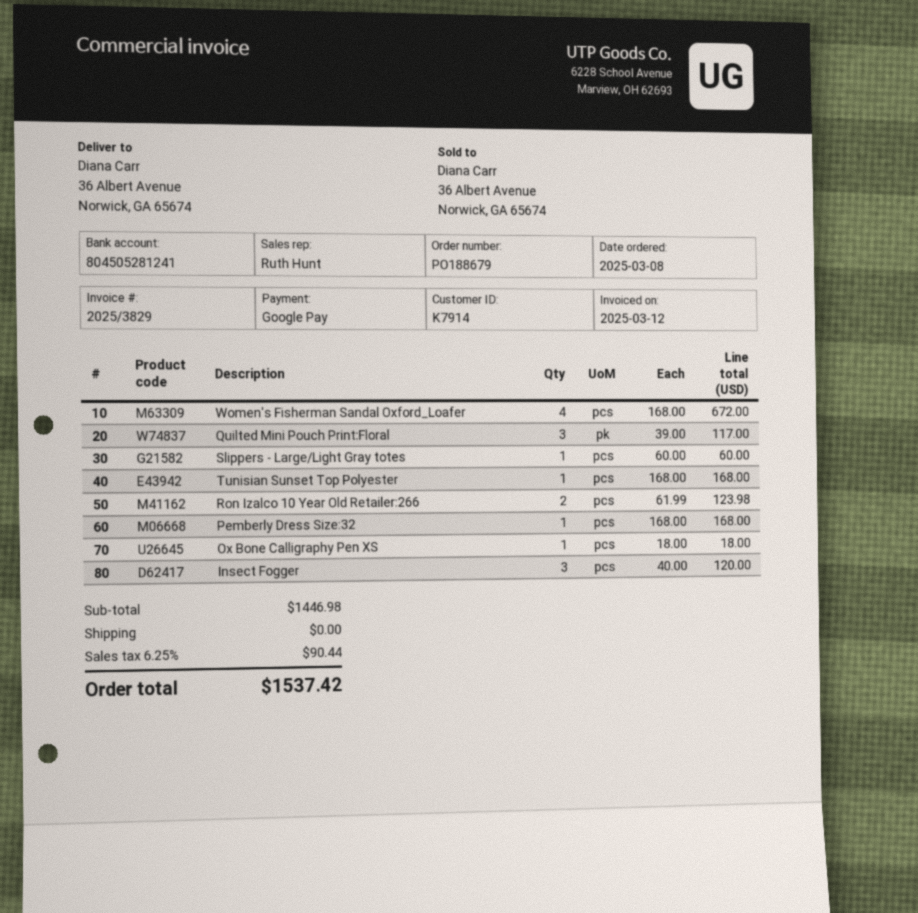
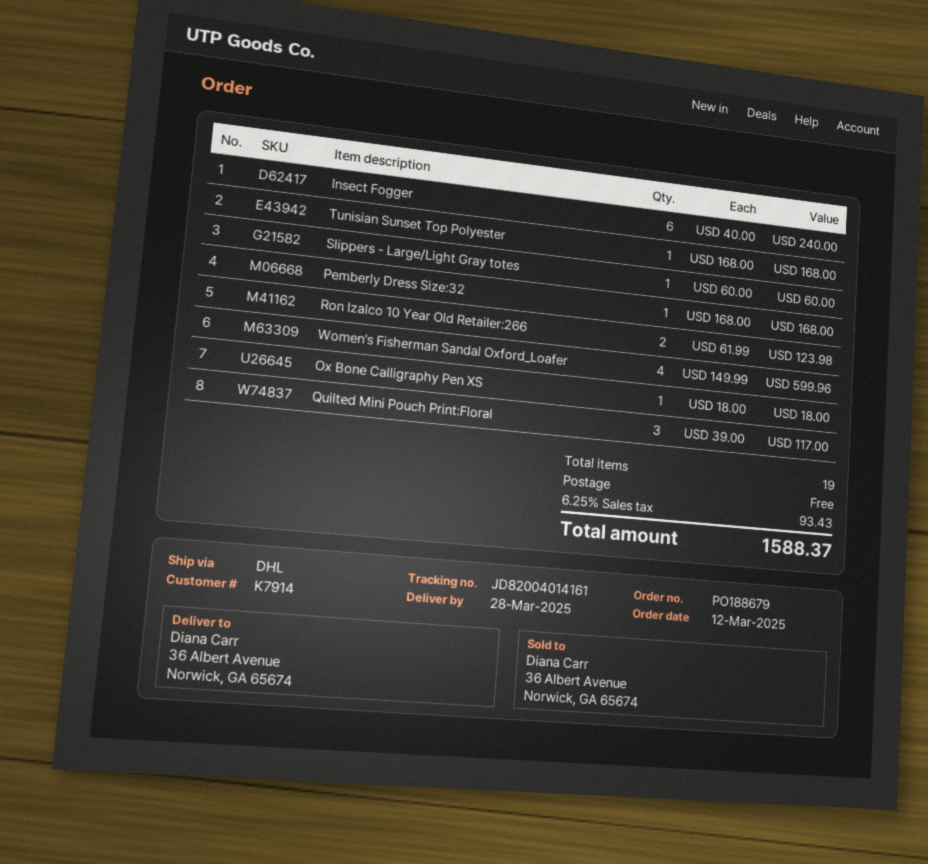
order date: 2025-03-08 -> 2025-03-12
Women's Fisherman Sandal Oxford_Loafer: 4 x 168.00 = 672.00 -> 4 x 149.99 = 599.96
Insect Fogger: 3 x 40.00 = 120.00 -> 6 x 40.00 = 240.00
tax: 6.25% = 90.44 -> 6.25% = 93.43
total: 1537.42 -> 1588.37

